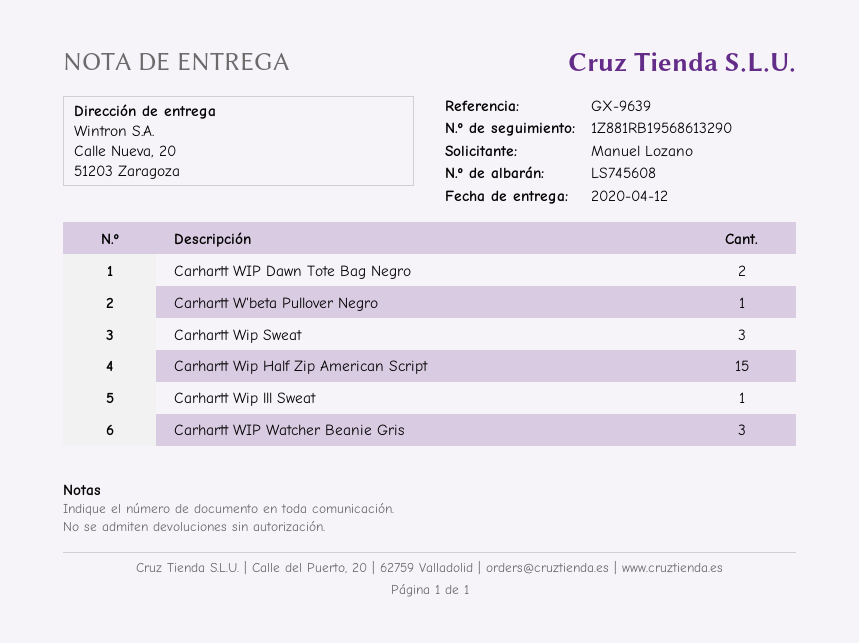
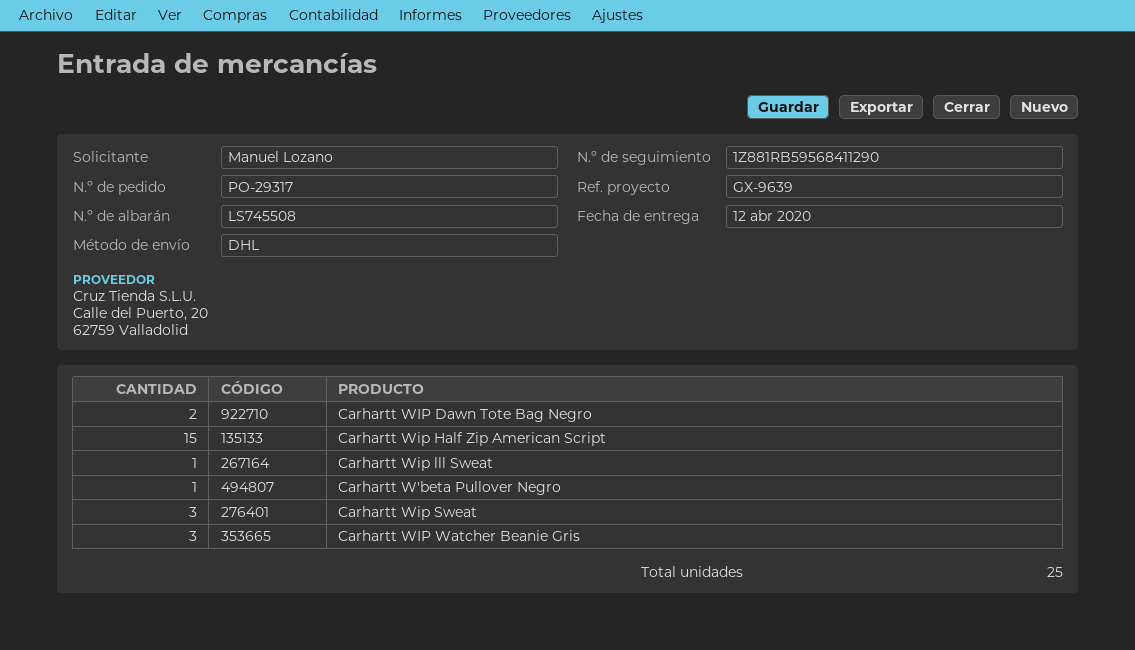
delivery note number: LS745608 -> LS745508
tracking number: 1Z881RB19568613290 -> 1Z881RB59568411290

